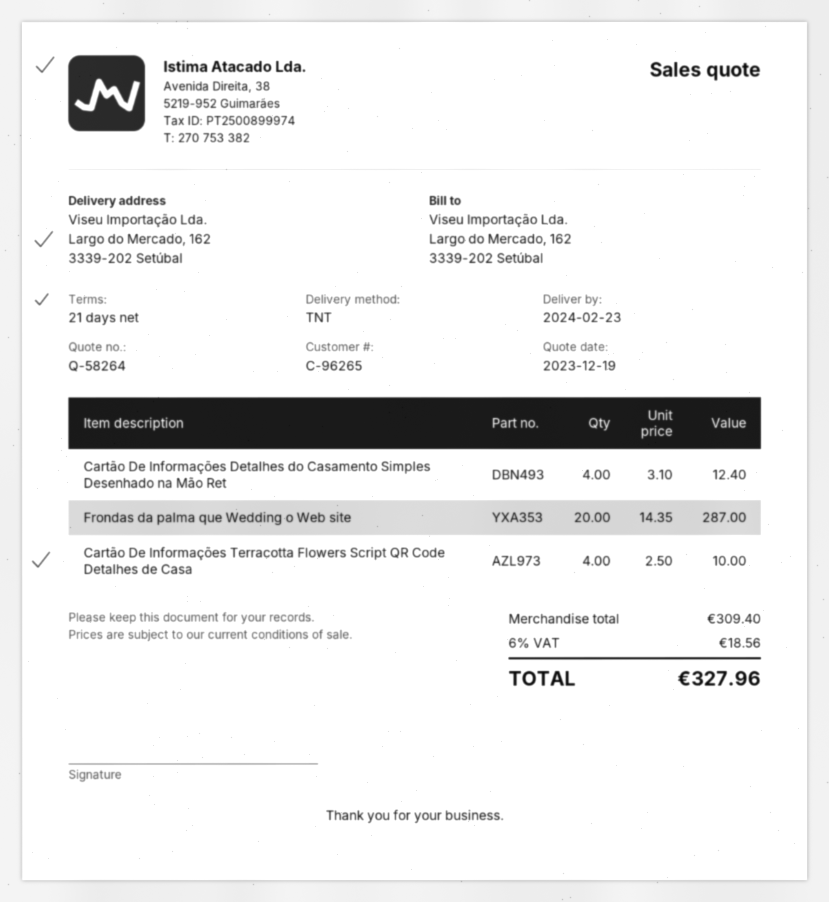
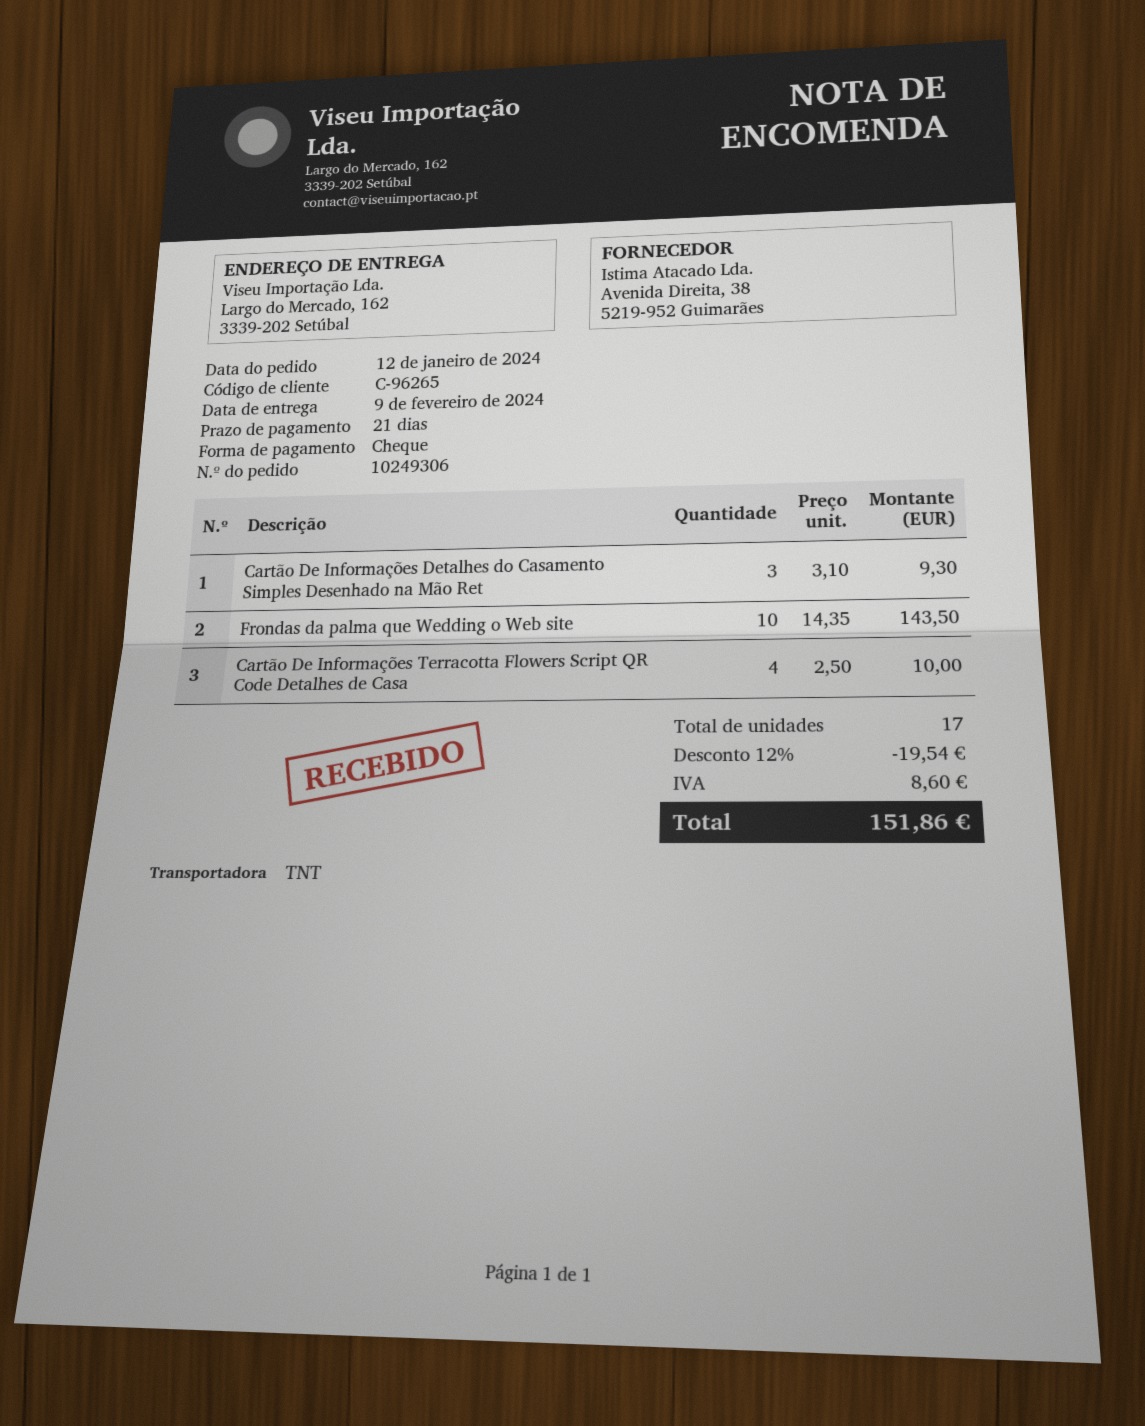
delivery date: 2024-02-23 -> 2024-02-09
Cartão De Informações Detalhes do Casamento Simples Desenhado na Mão Ret: 4 x 3.10 = 12.40 -> 3 x 3.10 = 9.30
Frondas da palma que Wedding o Web site: 20 x 14.35 = 287.00 -> 10 x 14.35 = 143.50
discount: none -> 12% = 19.54
tax: 18.56 -> 8.60
total: 327.96 -> 151.86

